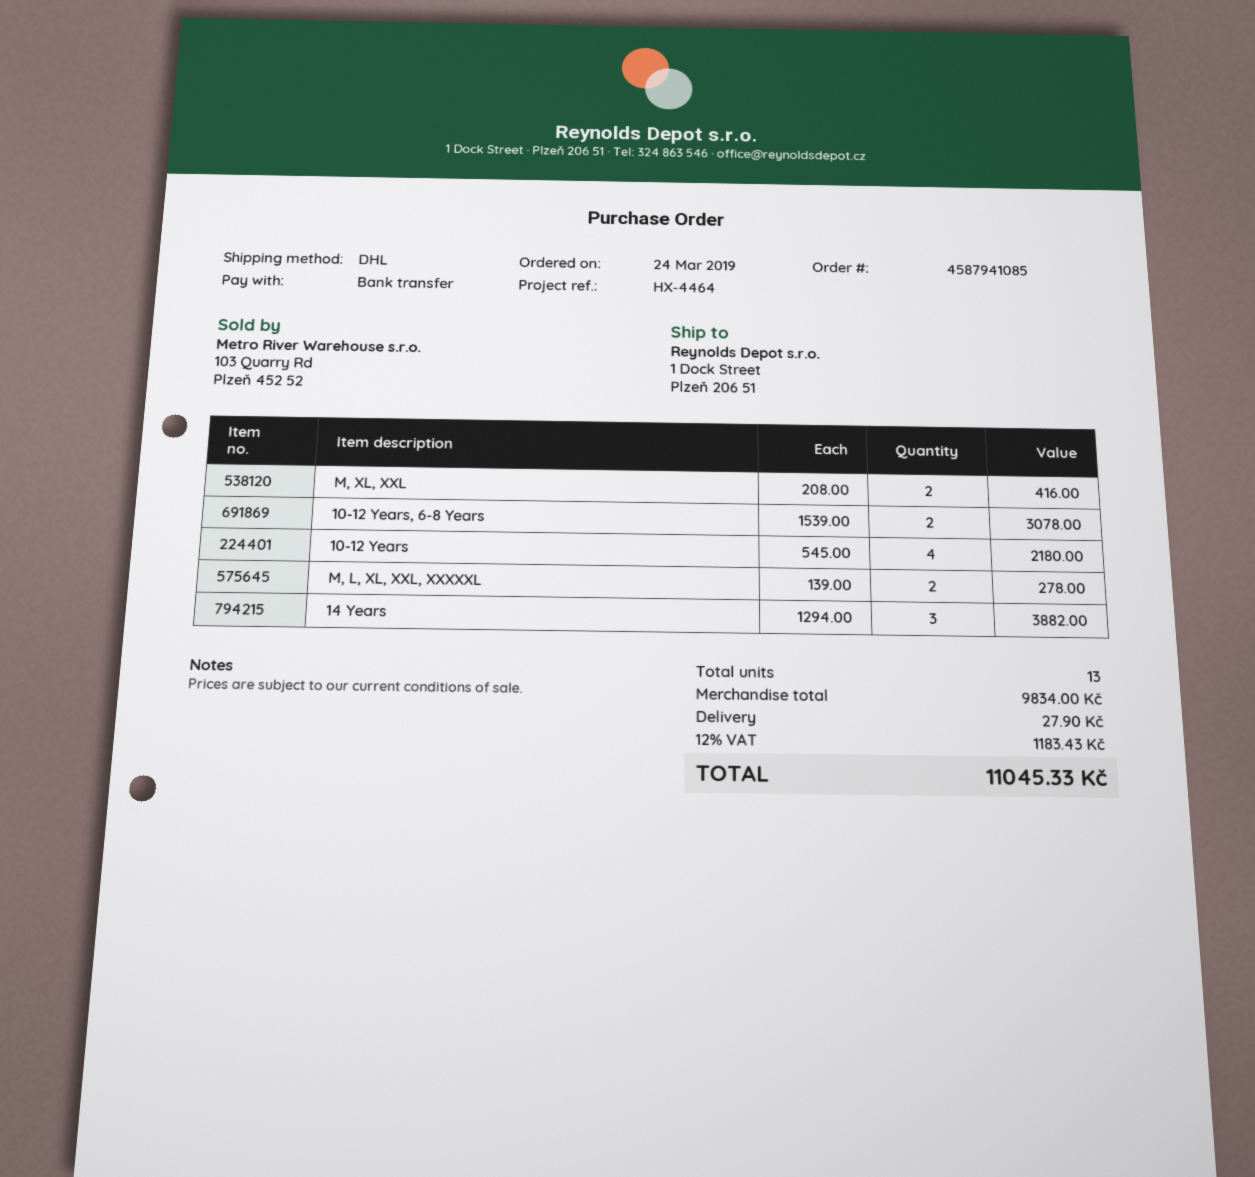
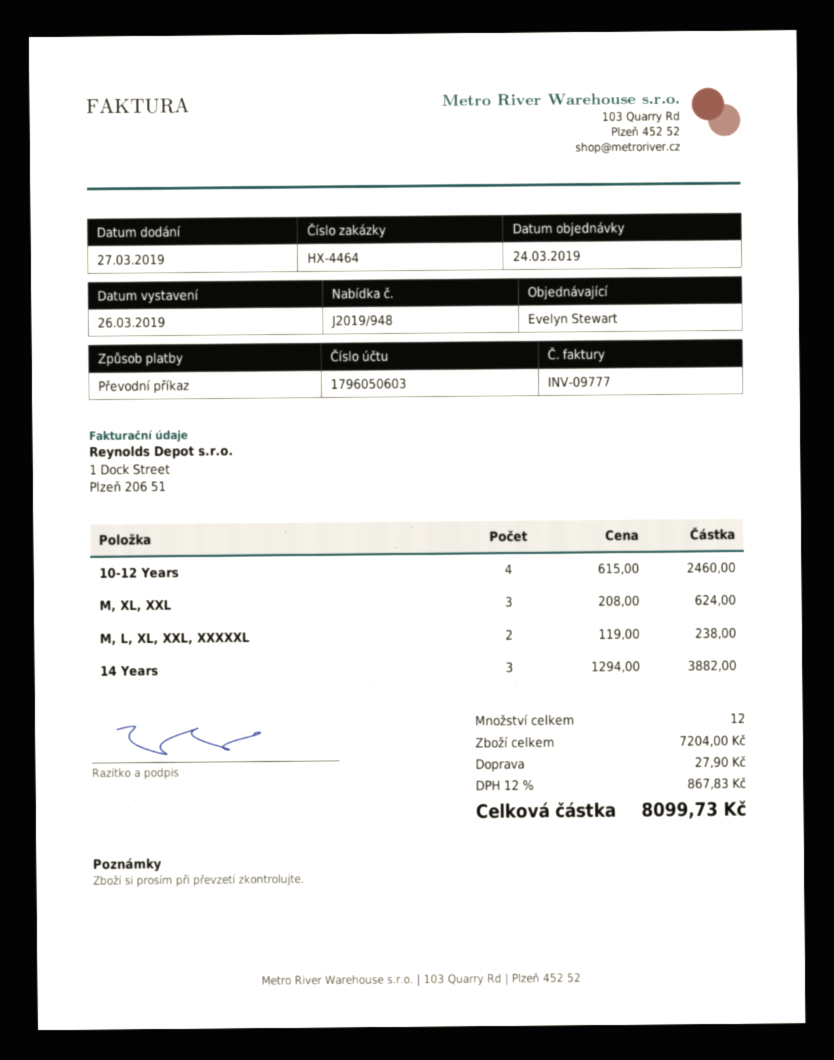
M, XL, XXL: 2 x 208.00 = 416.00 -> 3 x 208.00 = 624.00
10-12 Years, 6-8 Years: 2 x 1539.00 = 3078.00 -> none
10-12 Years: 4 x 545.00 = 2180.00 -> 4 x 615.00 = 2460.00
M, L, XL, XXL, XXXXXL: 2 x 139.00 = 278.00 -> 2 x 119.00 = 238.00
total quantity: 13 -> 12
subtotal: 9834.00 -> 7204.00
tax: 12% = 1183.43 -> 12% = 867.83
total: 11045.33 -> 8099.73

